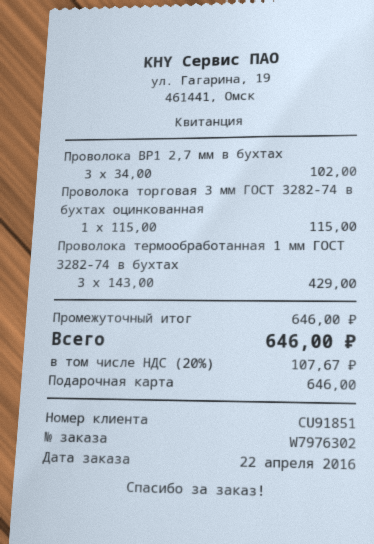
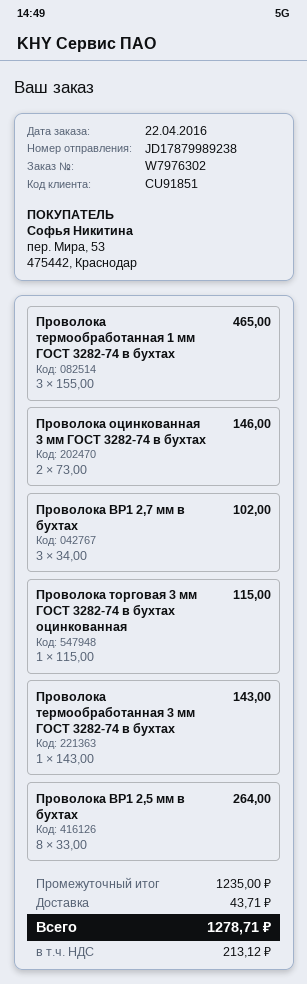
Проволока термообработанная 1 мм ГОСТ 3282-74 в бухтах: 3 x 143.00 = 429.00 -> 3 x 155.00 = 465.00
Проволока оцинкованная 3 мм ГОСТ 3282-74 в бухтах: none -> 2 x 73.00 = 146.00
Проволока термообработанная 3 мм ГОСТ 3282-74 в бухтах: none -> 1 x 143.00 = 143.00
Проволока ВР1 2,5 мм в бухтах: none -> 8 x 33.00 = 264.00
subtotal: 646.00 -> 1235.00
shipping: none -> 43.71
tax: 107.67 -> 213.12
total: 646.00 -> 1278.71

